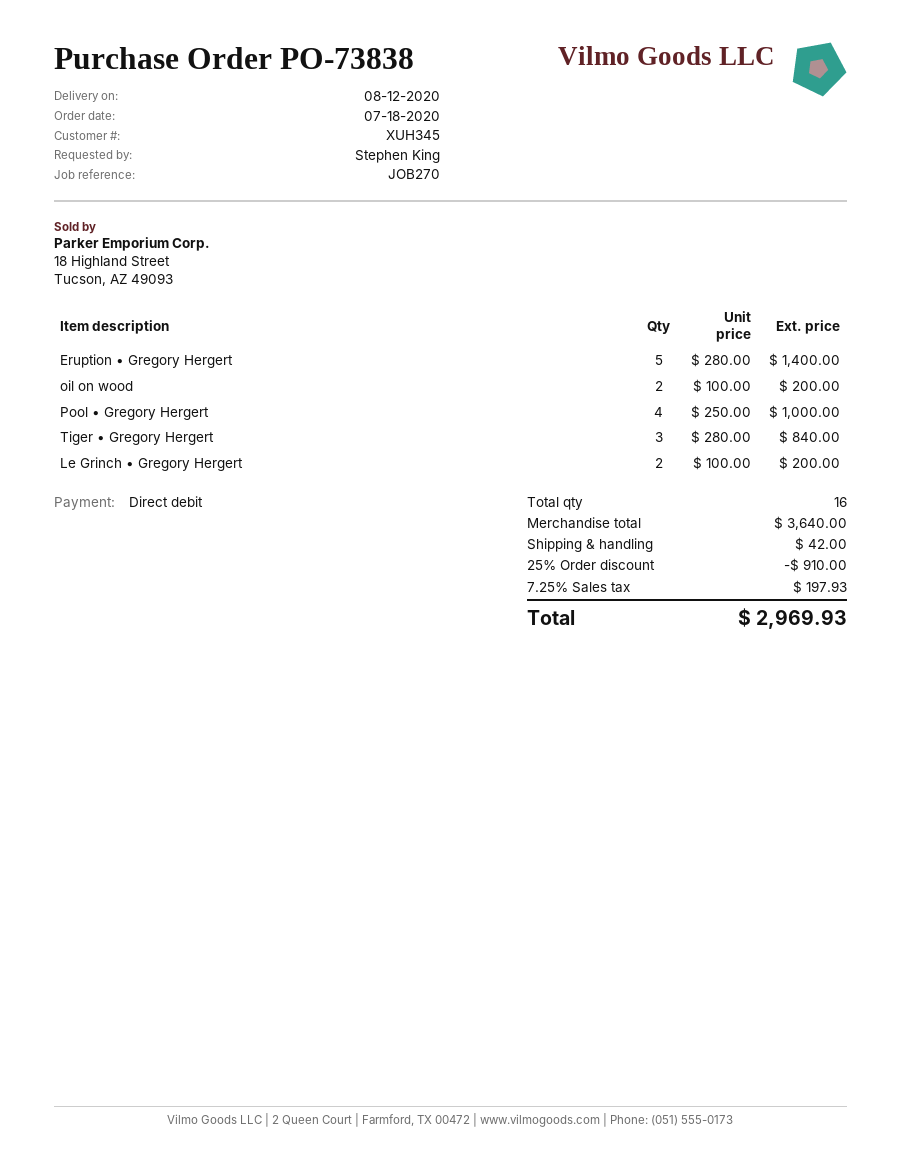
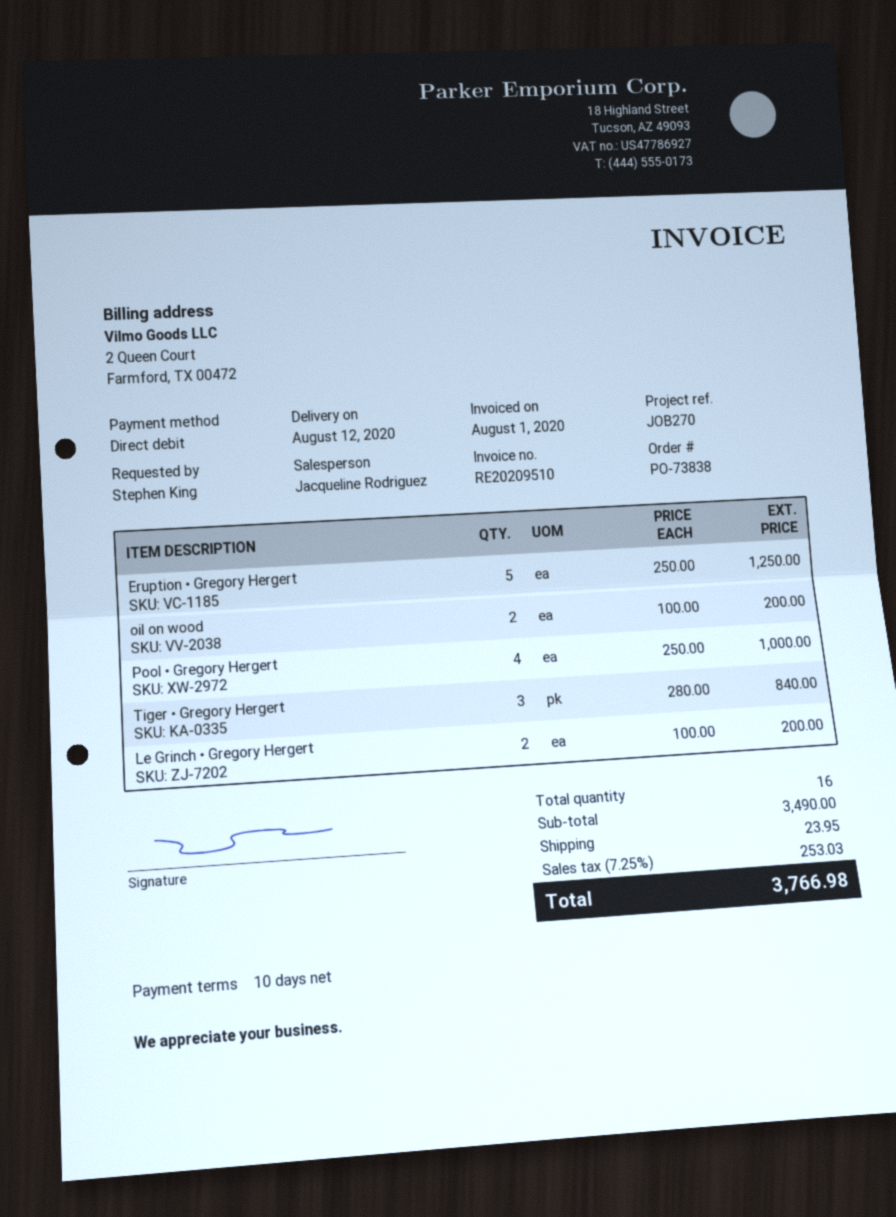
Eruption • Gregory Hergert: 5 x 280.00 = 1400.00 -> 5 x 250.00 = 1250.00
subtotal: 3640.00 -> 3490.00
discount: 25% = 910.00 -> none
shipping: 42.00 -> 23.95
tax: 7.25% = 197.93 -> 7.25% = 253.03
total: 2969.93 -> 3766.98

